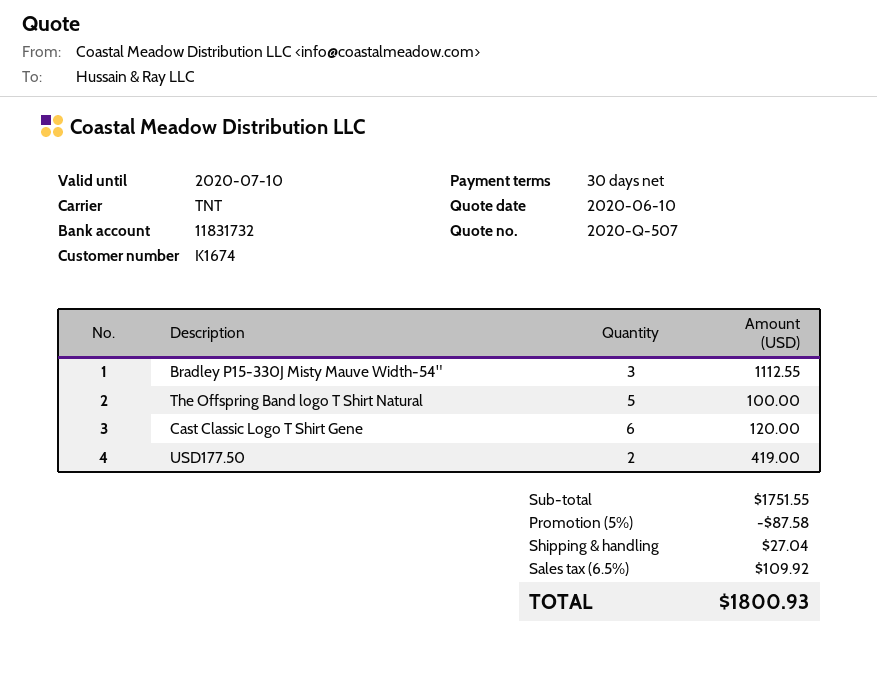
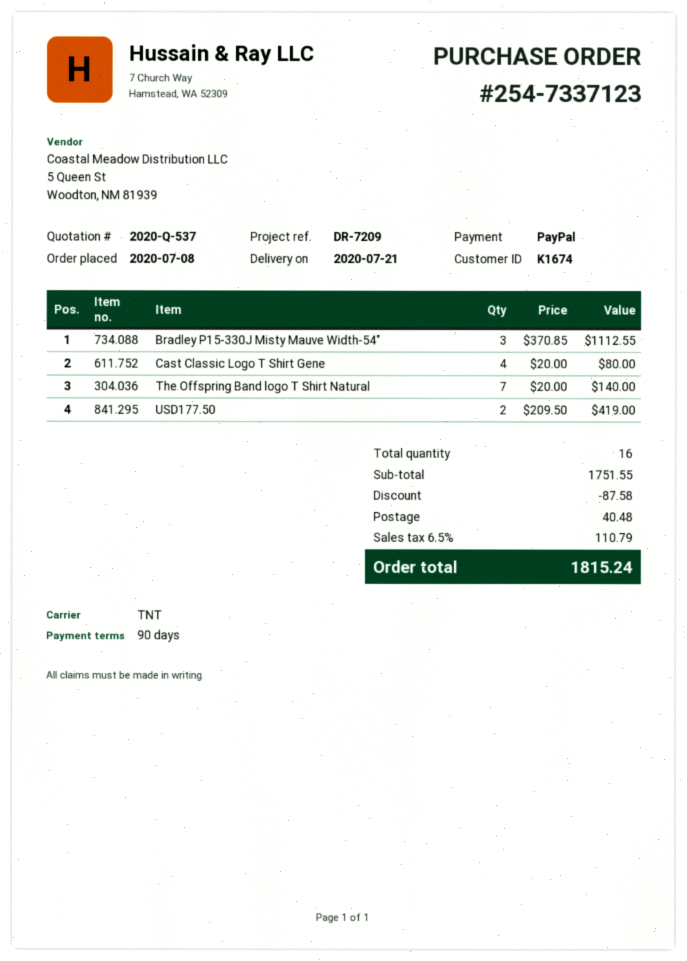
quote number: 2020-Q-507 -> 2020-Q-537
payment terms: 30 days -> 90 days
The Offspring Band logo T Shirt Natural: 5 for 100.00 -> 7 for 140.00
Cast Classic Logo T Shirt Gene: 6 for 120.00 -> 4 for 80.00
shipping: 27.04 -> 40.48
tax: 6.5% = 109.92 -> 6.5% = 110.79
total: 1800.93 -> 1815.24

